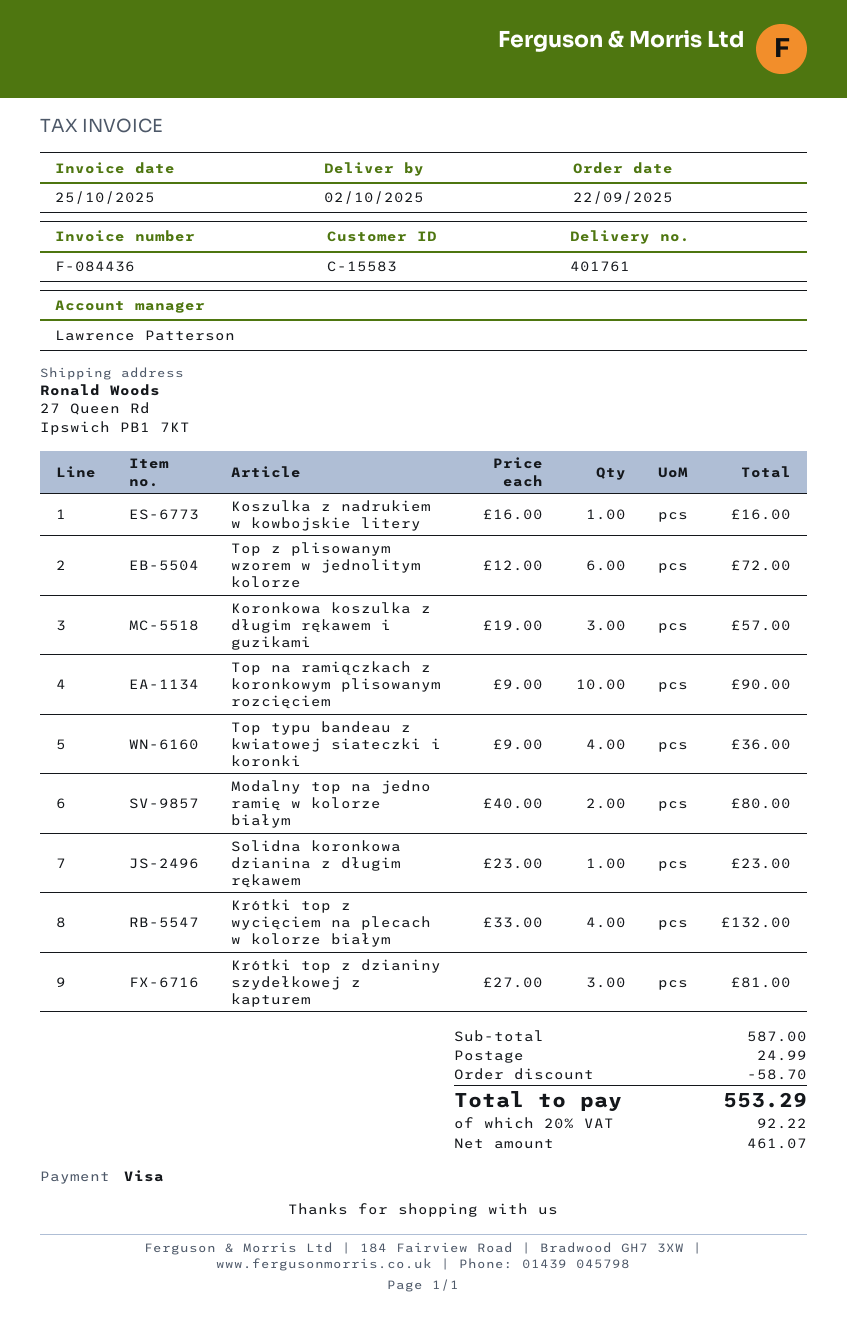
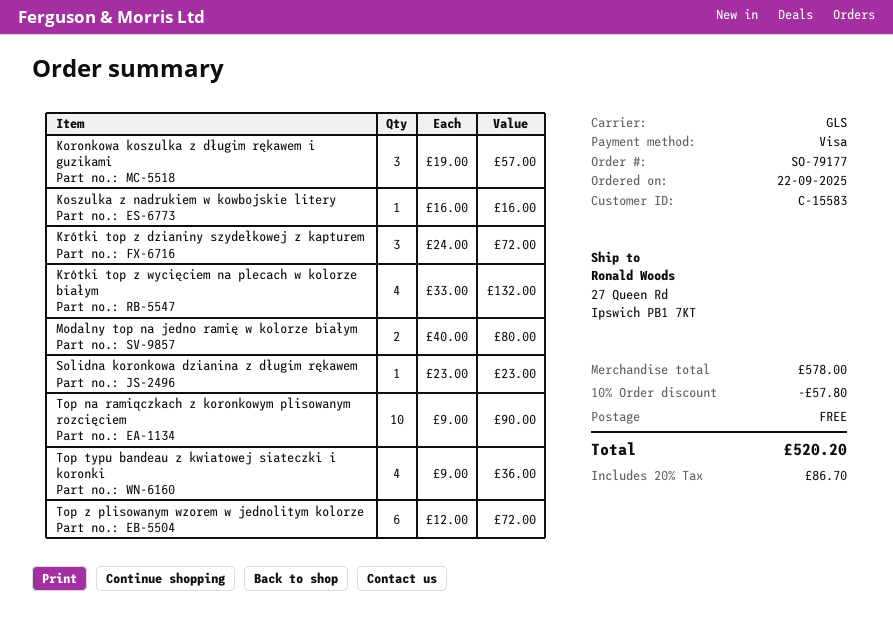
Krótki top z dzianiny szydełkowej z kapturem: 3 x 27.00 = 81.00 -> 3 x 24.00 = 72.00
subtotal: 587.00 -> 578.00
discount: 58.70 -> 57.80
shipping: 24.99 -> 0.00
tax: 20% = 92.22 -> 20% = 86.70
total: 553.29 -> 520.20

